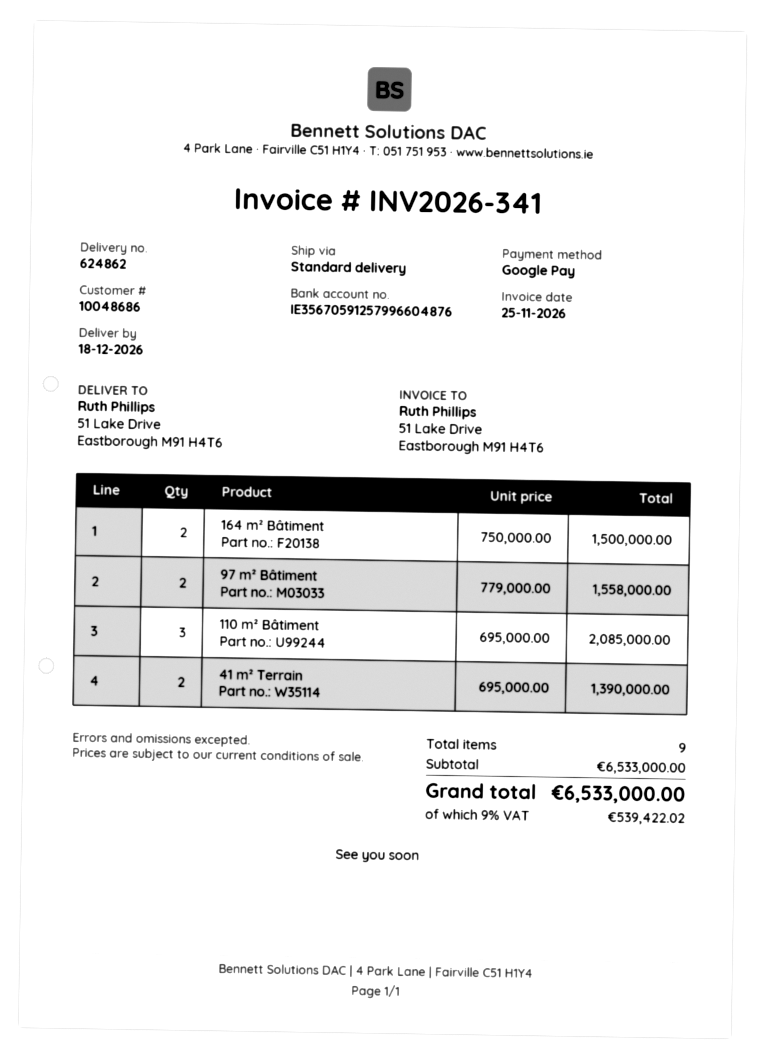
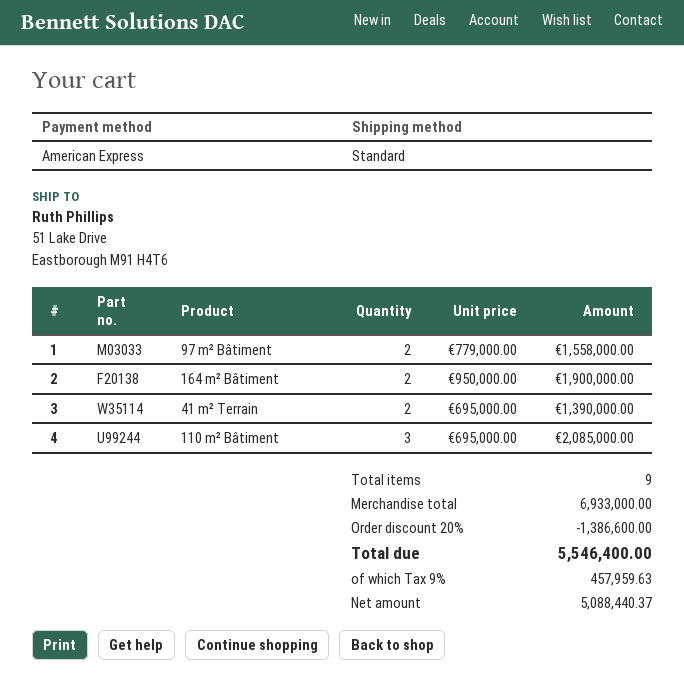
payment method: Google Pay -> American Express
164 m² Bâtiment: 2 x 750000.00 = 1500000.00 -> 2 x 950000.00 = 1900000.00
subtotal: 6533000.00 -> 6933000.00
discount: none -> 20% = 1386600.00
tax: 9% = 539422.02 -> 9% = 457959.63
total: 6533000.00 -> 5546400.00

